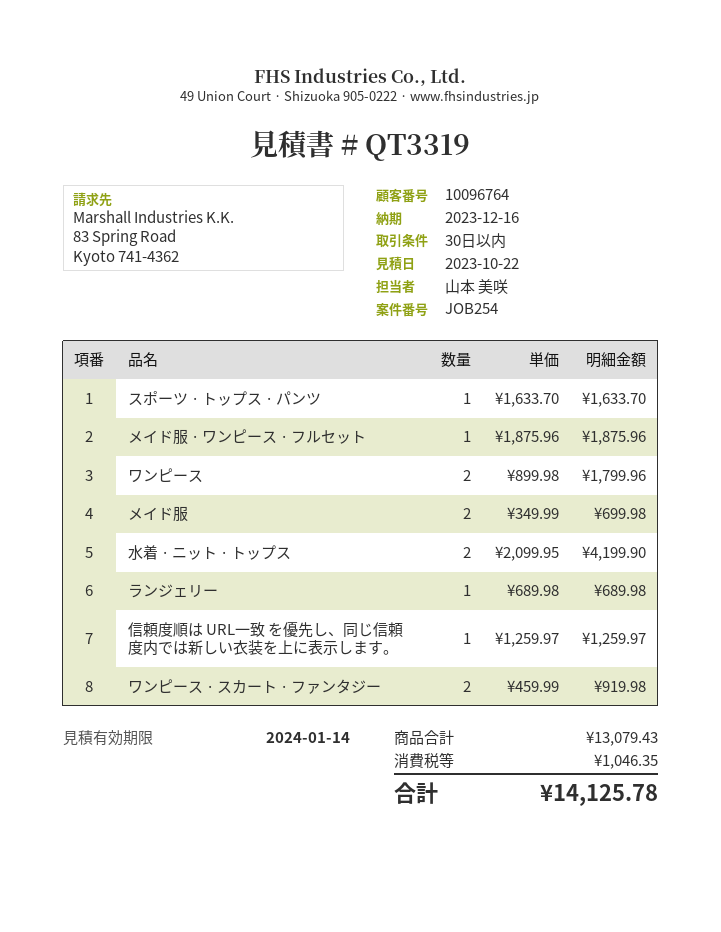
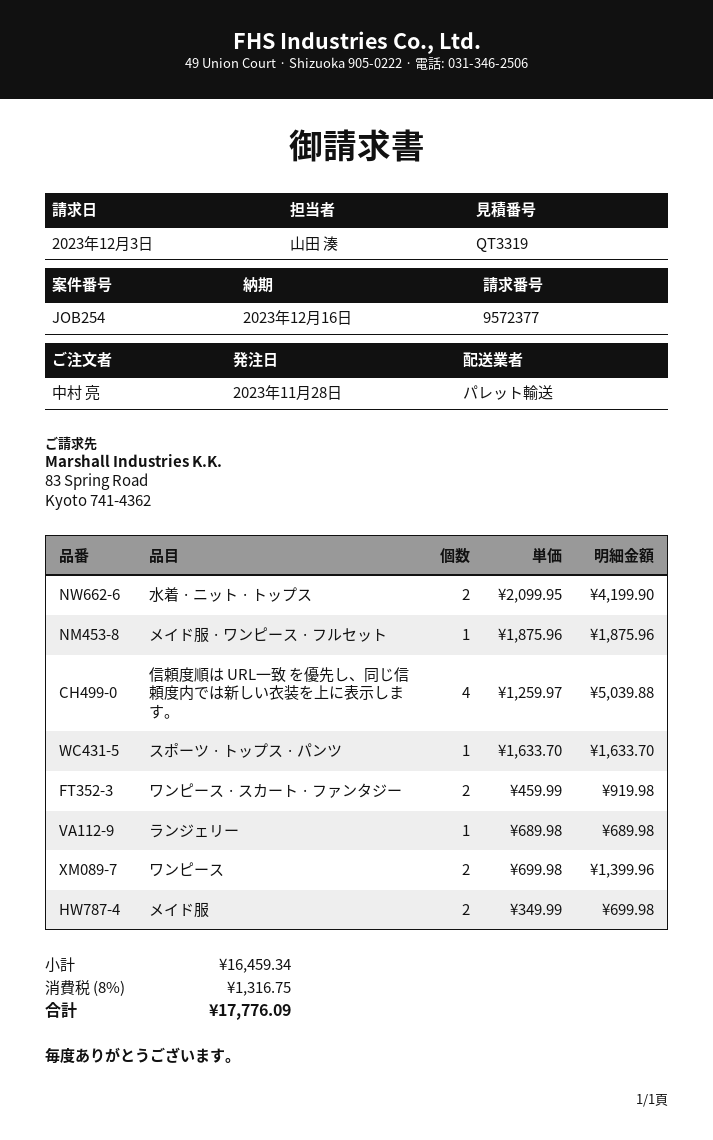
sales rep: 山本 美咲 -> 山田 湊
ワンピース: 2 x 899.98 = 1799.96 -> 2 x 699.98 = 1399.96
信頼度順は URL一致 を優先し、同じ信頼度内では新しい衣装を上に表示します。: 1 x 1259.97 = 1259.97 -> 4 x 1259.97 = 5039.88
subtotal: 13079.43 -> 16459.34
tax: 1046.35 -> 1316.75
total: 14125.78 -> 17776.09

